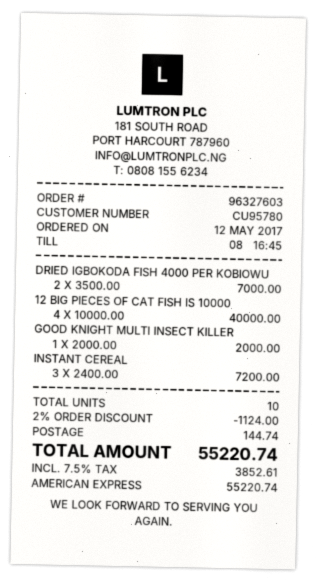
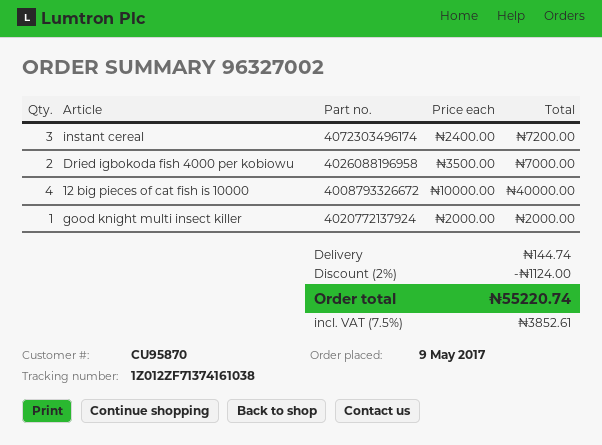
order number: 96327603 -> 96327002
order date: 2017-05-12 -> 2017-05-09
customer number: CU95780 -> CU95870

